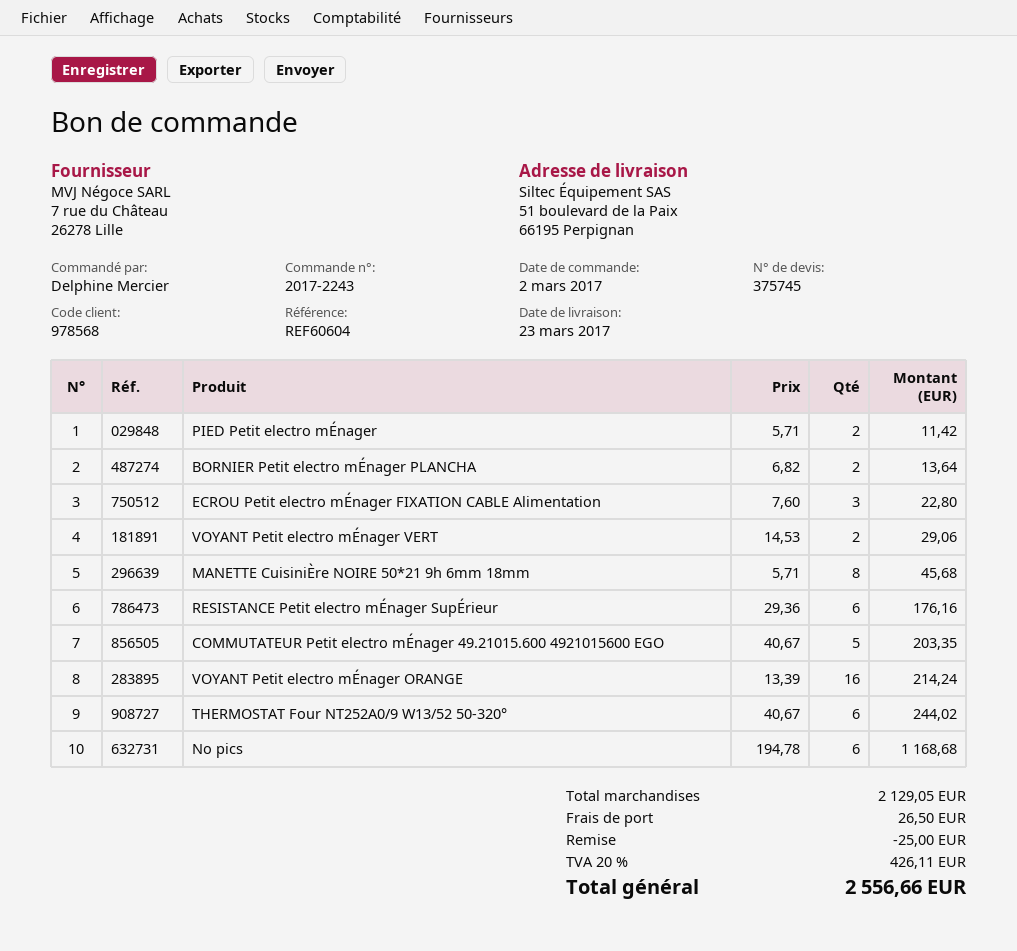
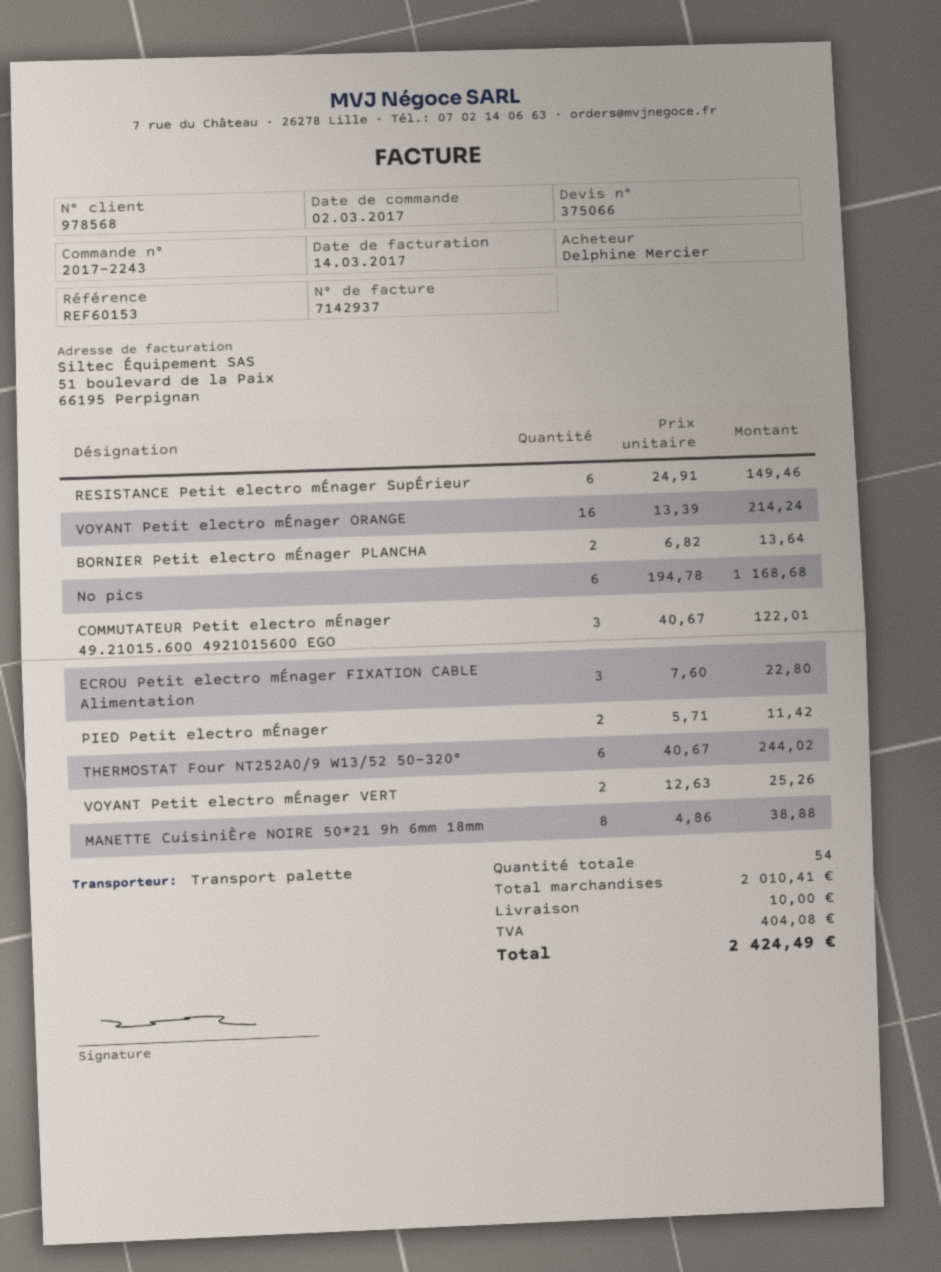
quote number: 375745 -> 375066
reference: REF60604 -> REF60153
VOYANT Petit electro mÉnager VERT: 2 x 14.53 = 29.06 -> 2 x 12.63 = 25.26
MANETTE CuisiniÈre NOIRE 50*21 9h 6mm 18mm: 8 x 5.71 = 45.68 -> 8 x 4.86 = 38.88
RESISTANCE Petit electro mÉnager SupÉrieur: 6 x 29.36 = 176.16 -> 6 x 24.91 = 149.46
COMMUTATEUR Petit electro mÉnager 49.21015.600 4921015600 EGO: 5 x 40.67 = 203.35 -> 3 x 40.67 = 122.01
subtotal: 2129.05 -> 2010.41
discount: 25.00 -> none
shipping: 26.50 -> 10.00
tax: 426.11 -> 404.08
total: 2556.66 -> 2424.49

